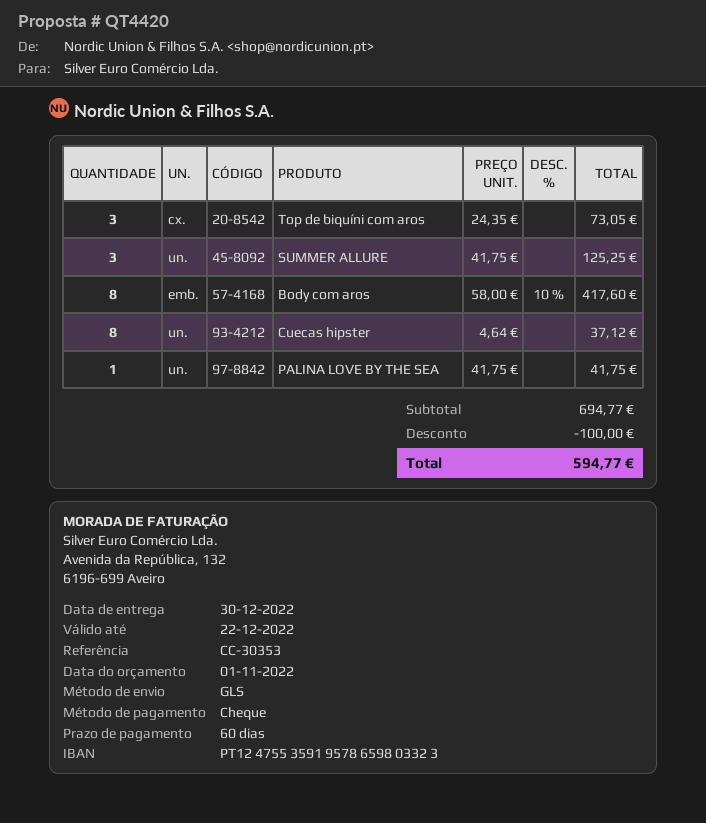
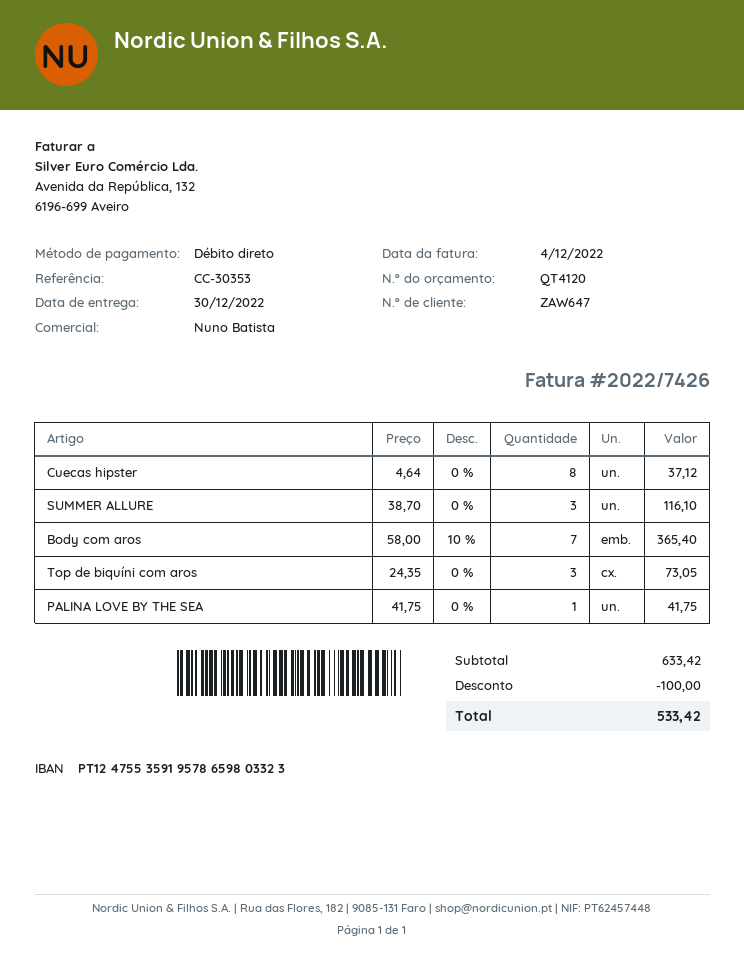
quote number: QT4420 -> QT4120
payment method: cheque -> direct debit
SUMMER ALLURE: 3 x 41.75 = 125.25 -> 3 x 38.70 = 116.10
Body com aros: 8 x 58.00 - 10% = 417.60 -> 7 x 58.00 - 10% = 365.40
subtotal: 694.77 -> 633.42
total: 594.77 -> 533.42

